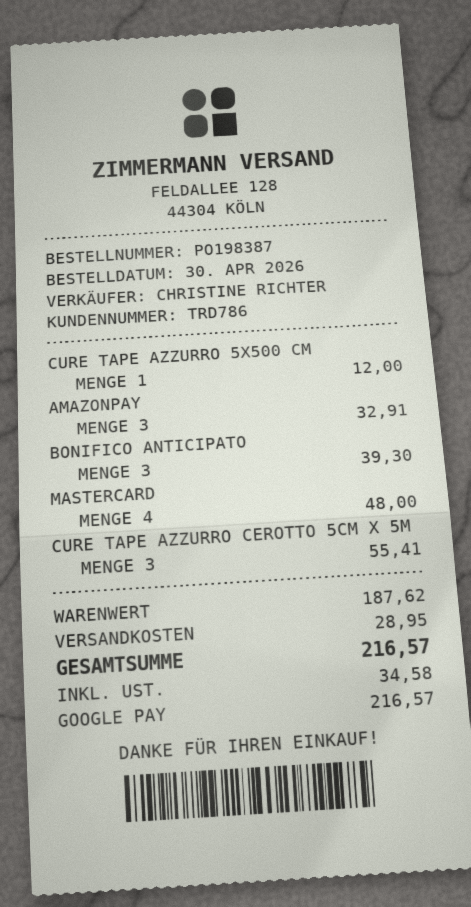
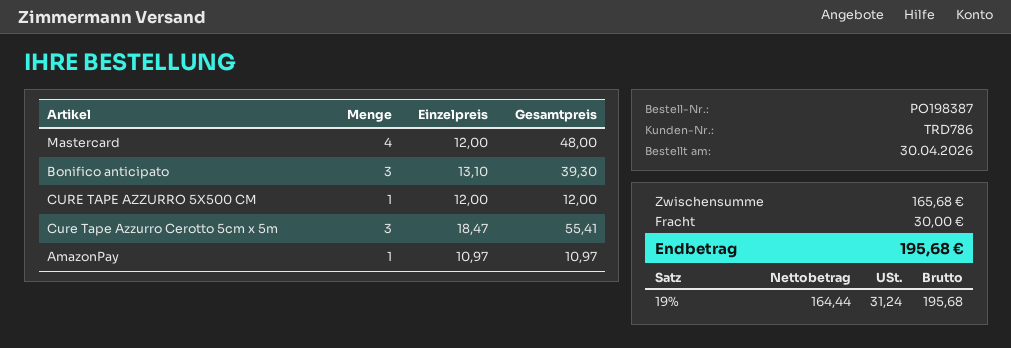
AMAZONPAY: 3 for 32.91 -> 1 for 10.97
subtotal: 187.62 -> 165.68
shipping: 28.95 -> 30.00
tax: 34.58 -> 31.24
total: 216.57 -> 195.68

